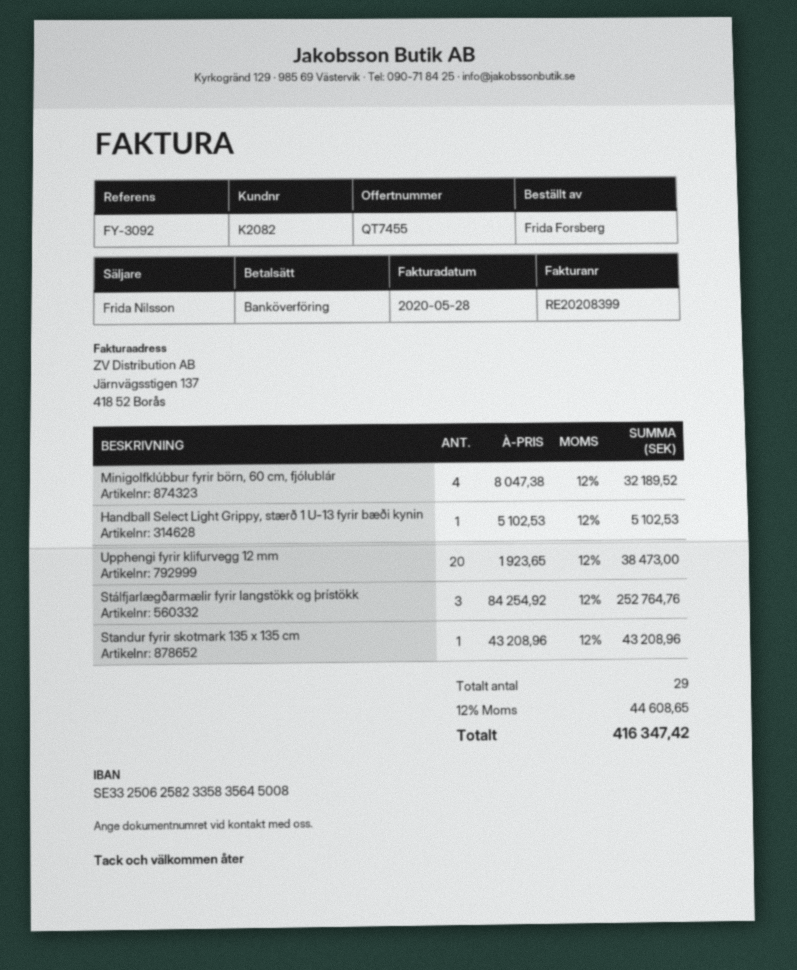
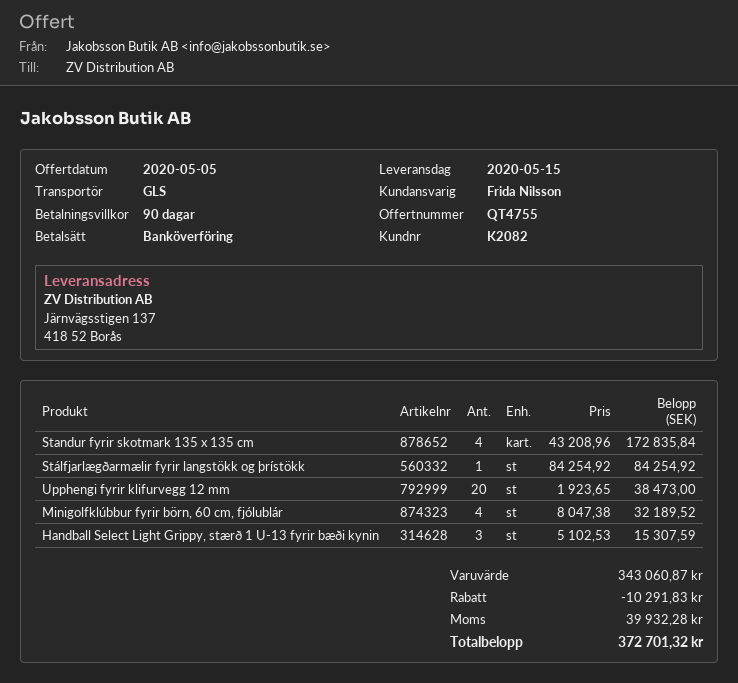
quote number: QT7455 -> QT4755
Handball Select Light Grippy, stærð 1 U-13 fyrir bæði kynin: 1 x 5102.53 = 5102.53 -> 3 x 5102.53 = 15307.59
Stálfjarlægðarmælir fyrir langstökk og þrístökk: 3 x 84254.92 = 252764.76 -> 1 x 84254.92 = 84254.92
Standur fyrir skotmark 135 x 135 cm: 1 x 43208.96 = 43208.96 -> 4 x 43208.96 = 172835.84
discount: none -> 10291.83
tax: 44608.65 -> 39932.28
total: 416347.42 -> 372701.32

